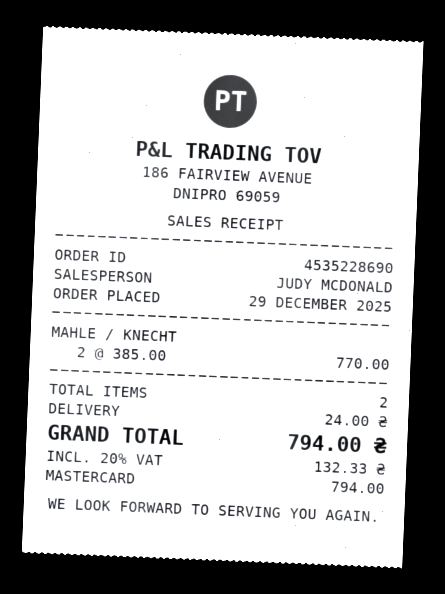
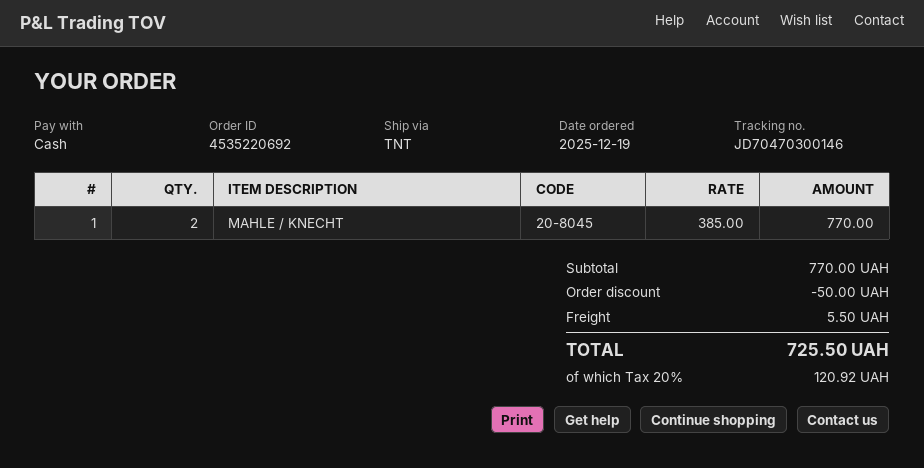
order number: 4535228690 -> 4535220692
order date: 2025-12-29 -> 2025-12-19
payment method: Mastercard -> cash
discount: none -> 50.00
shipping: 24.00 -> 5.50
tax: 20% = 132.33 -> 20% = 120.92
total: 794.00 -> 725.50

